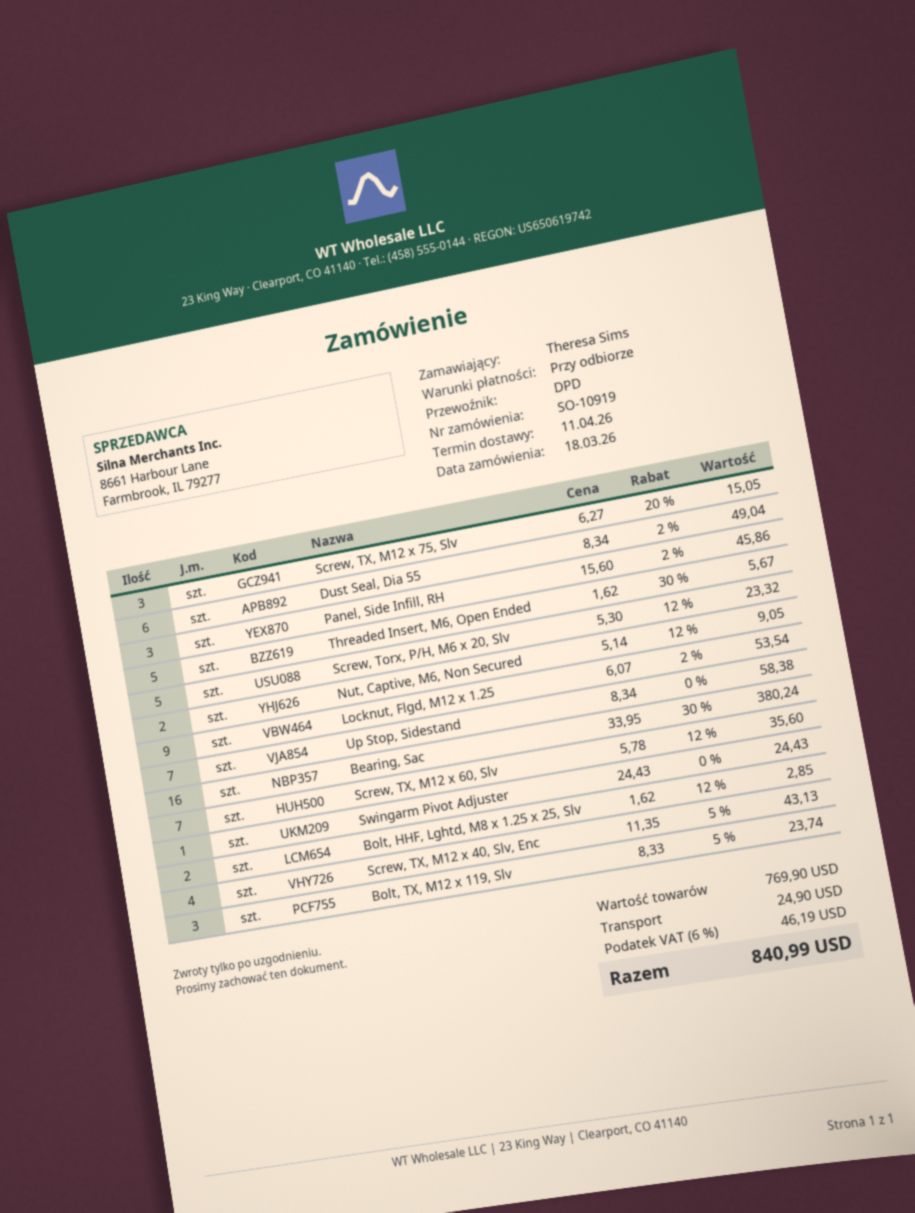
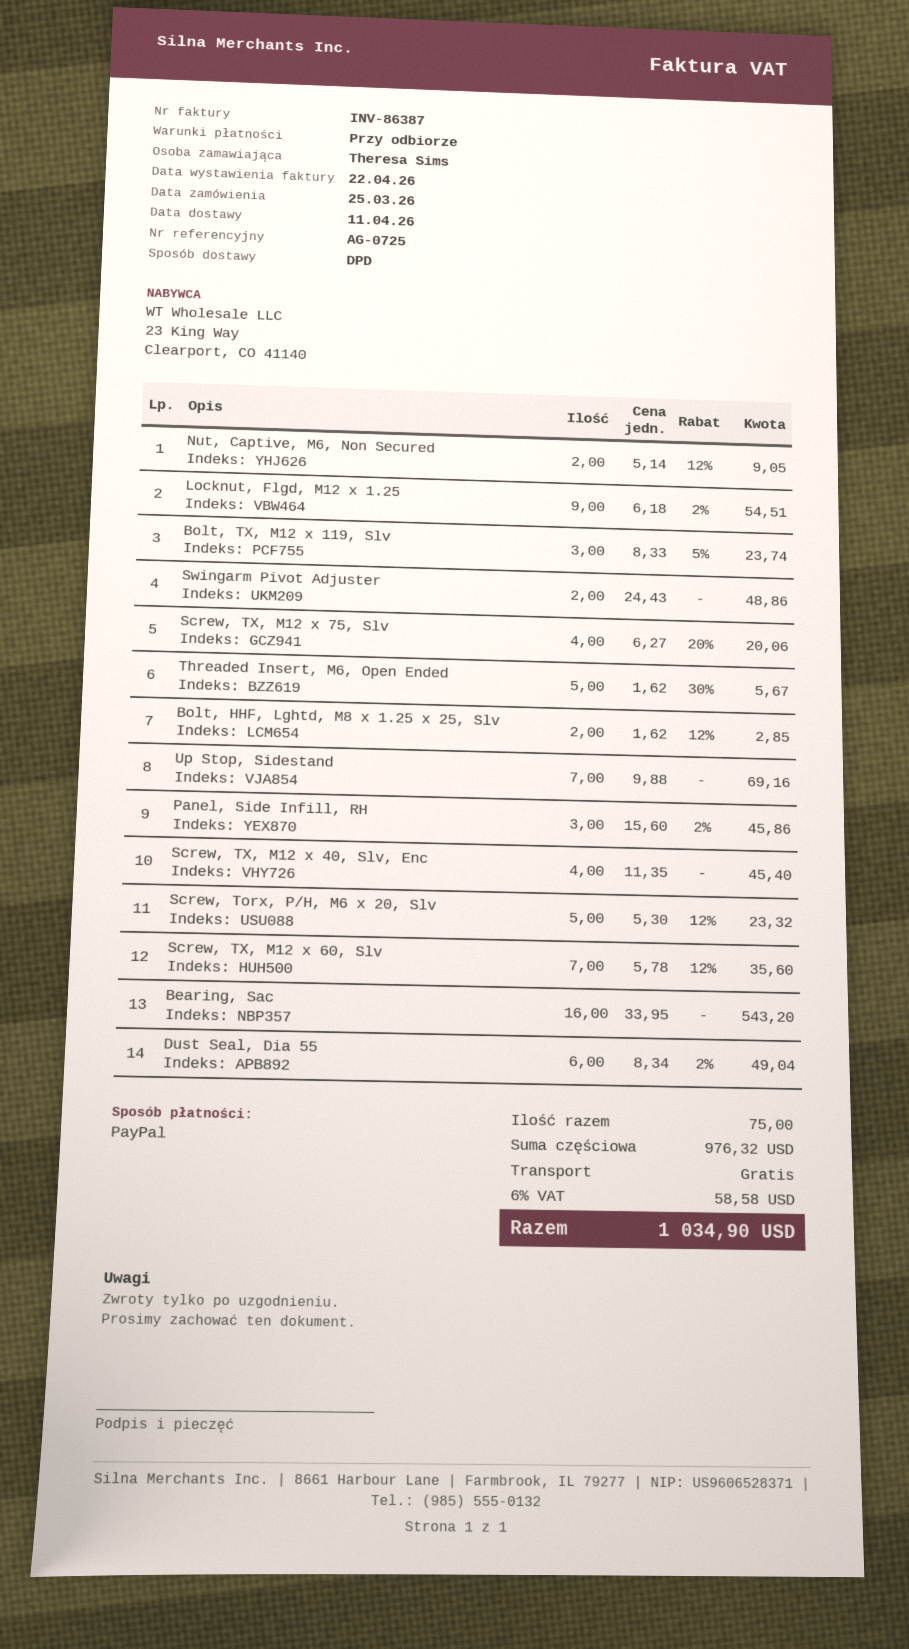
order date: 2026-03-18 -> 2026-03-25
Screw, TX, M12 x 75, Slv: 3 x 6.27 - 20% = 15.05 -> 4 x 6.27 - 20% = 20.06
Locknut, Flgd, M12 x 1.25: 9 x 6.07 - 2% = 53.54 -> 9 x 6.18 - 2% = 54.51
Up Stop, Sidestand: 7 x 8.34 = 58.38 -> 7 x 9.88 = 69.16
Bearing, Sac: 16 x 33.95 - 30% = 380.24 -> 16 x 33.95 = 543.20
Swingarm Pivot Adjuster: 1 x 24.43 = 24.43 -> 2 x 24.43 = 48.86
Screw, TX, M12 x 40, Slv, Enc: 4 x 11.35 - 5% = 43.13 -> 4 x 11.35 = 45.40
subtotal: 769.90 -> 976.32
shipping: 24.90 -> 0.00
tax: 6% = 46.19 -> 6% = 58.58
total: 840.99 -> 1034.90

